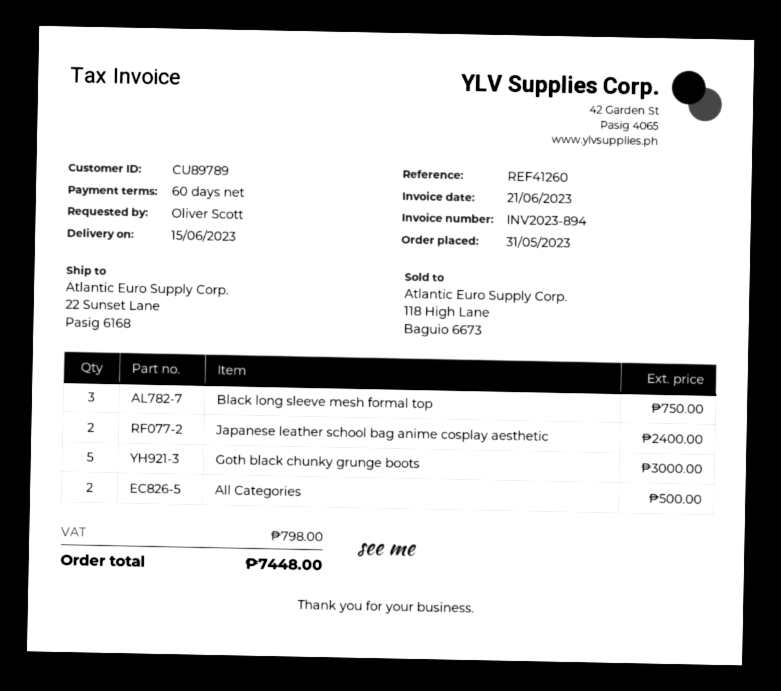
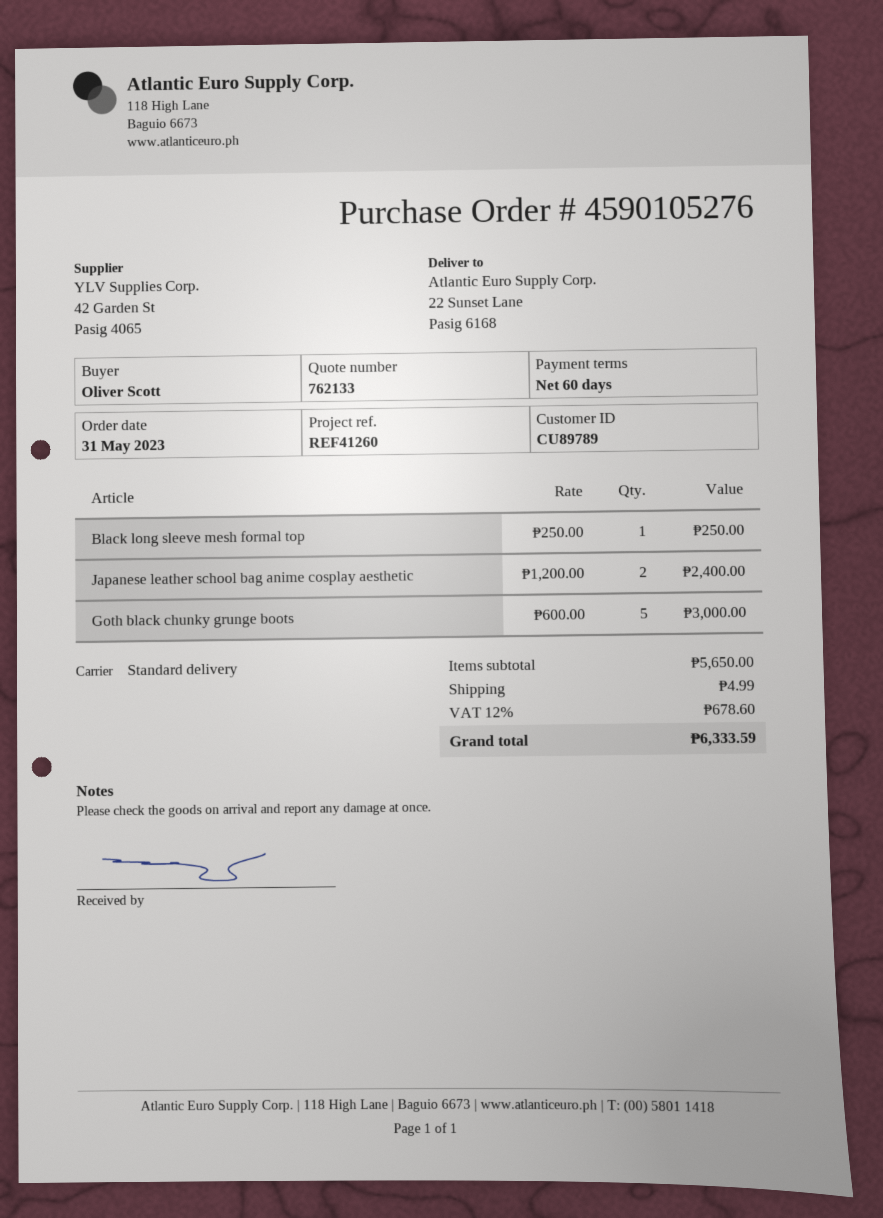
Black long sleeve mesh formal top: 3 for 750.00 -> 1 for 250.00
All Categories: 2 for 500.00 -> none
shipping: none -> 4.99
tax: 798.00 -> 678.60
total: 7448.00 -> 6333.59

